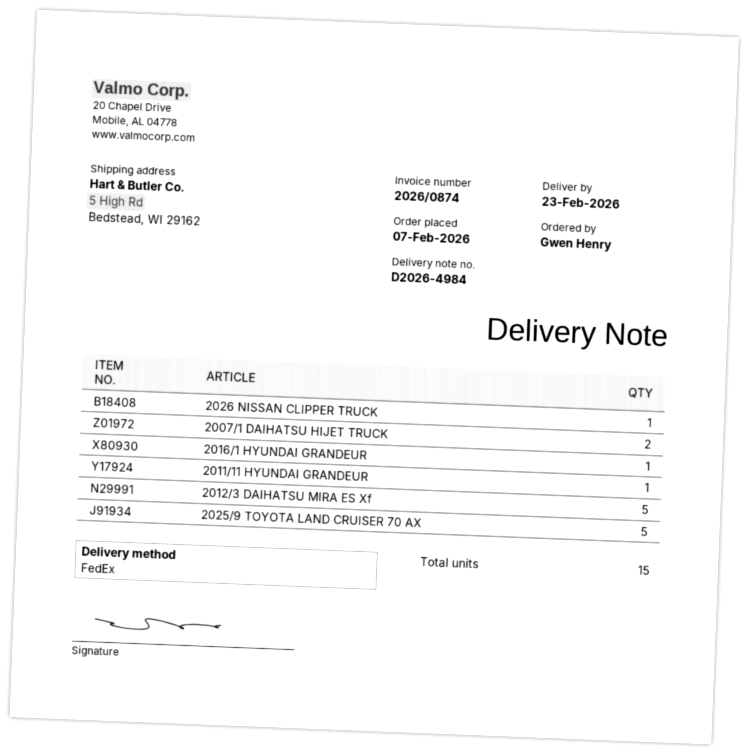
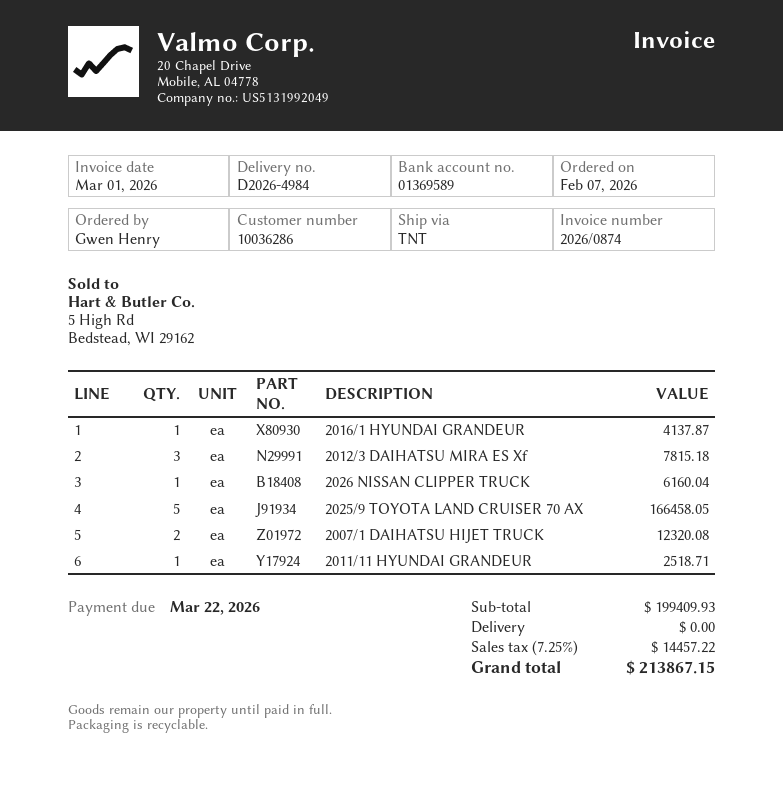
shipping method: FedEx -> TNT
2012/3 DAIHATSU MIRA ES Xf: 5 -> 3

